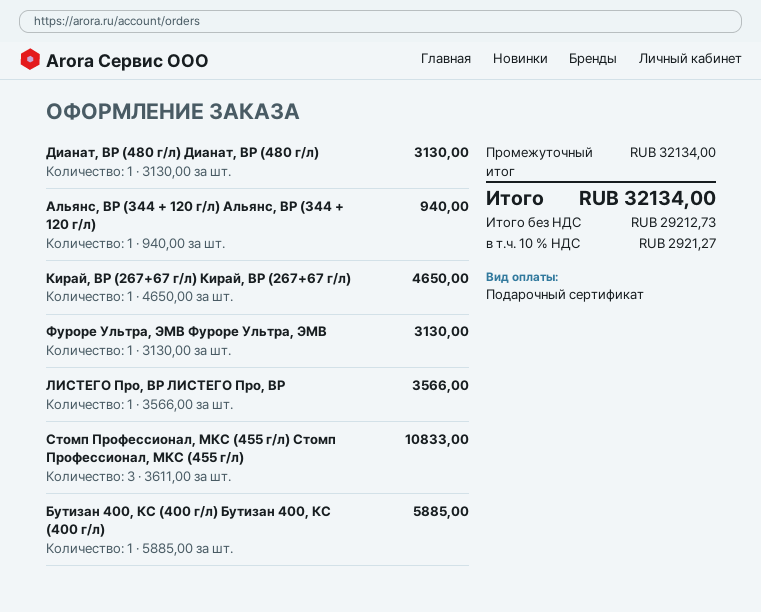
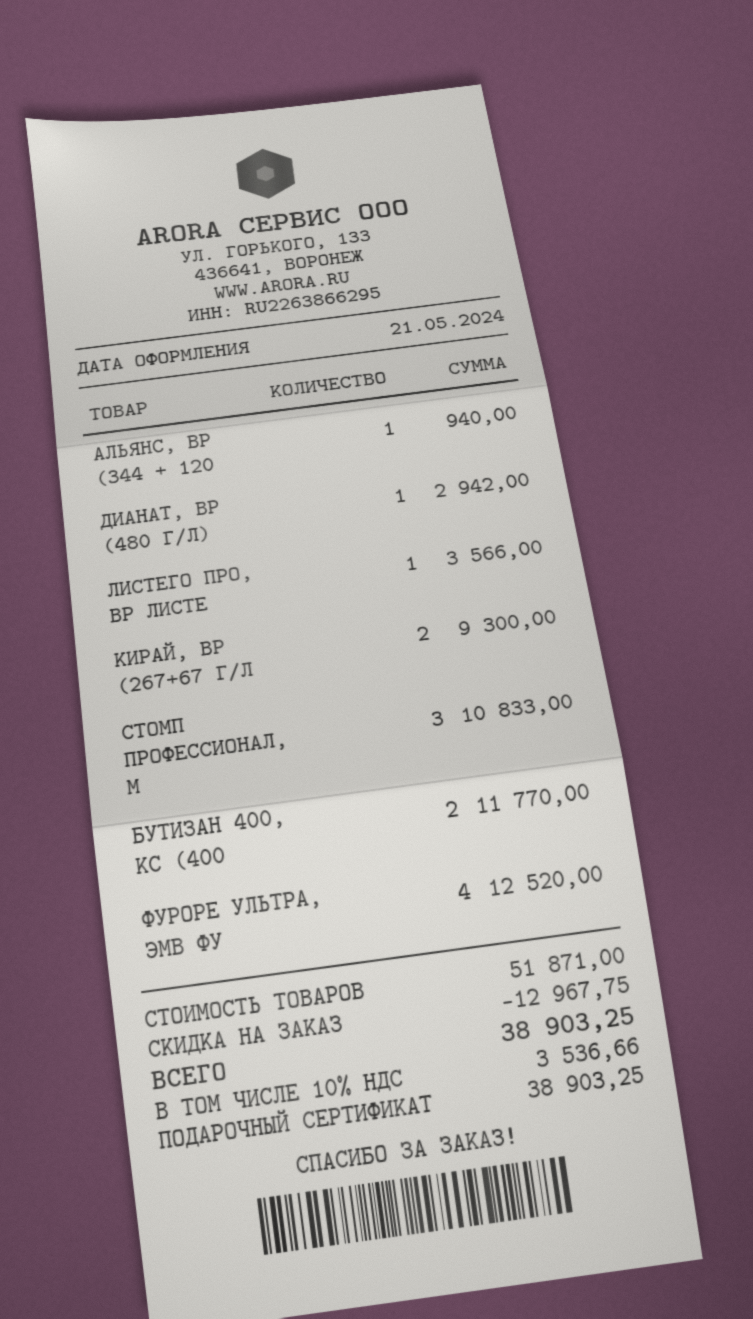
Дианат, ВР (480 г/л) Дианат, ВР (480 г/л): 1 for 3130.00 -> 1 for 2942.00
Кирай, ВР (267+67 г/л) Кирай, ВР (267+67 г/л): 1 for 4650.00 -> 2 for 9300.00
Фуроре Ультра, ЭМВ Фуроре Ультра, ЭМВ: 1 for 3130.00 -> 4 for 12520.00
Бутизан 400, КС (400 г/л) Бутизан 400, КС (400 г/л): 1 for 5885.00 -> 2 for 11770.00
subtotal: 32134.00 -> 51871.00
discount: none -> 12967.75
tax: 10% = 2921.27 -> 10% = 3536.66
total: 32134.00 -> 38903.25

